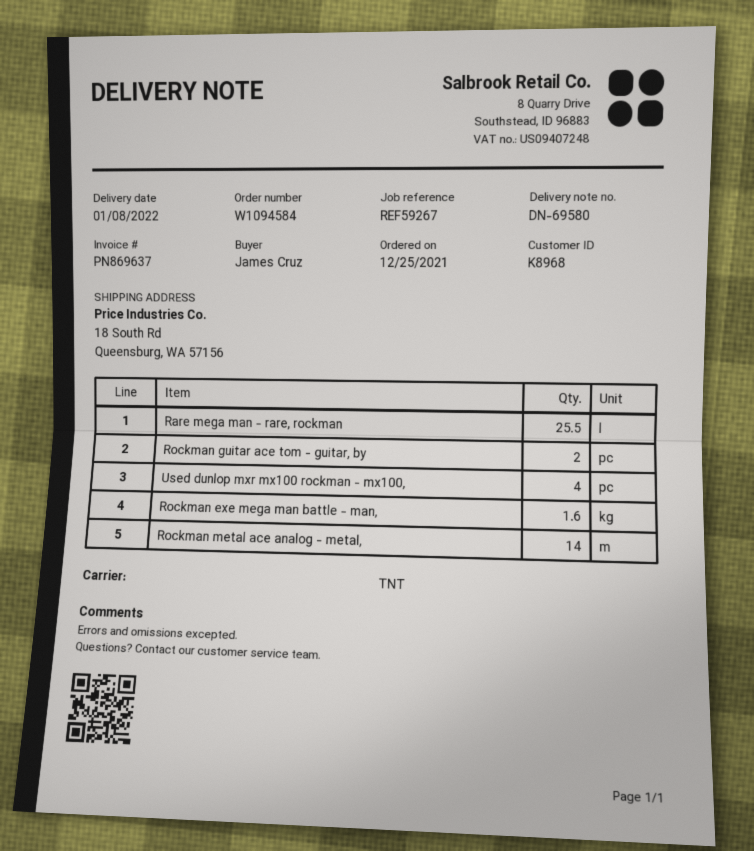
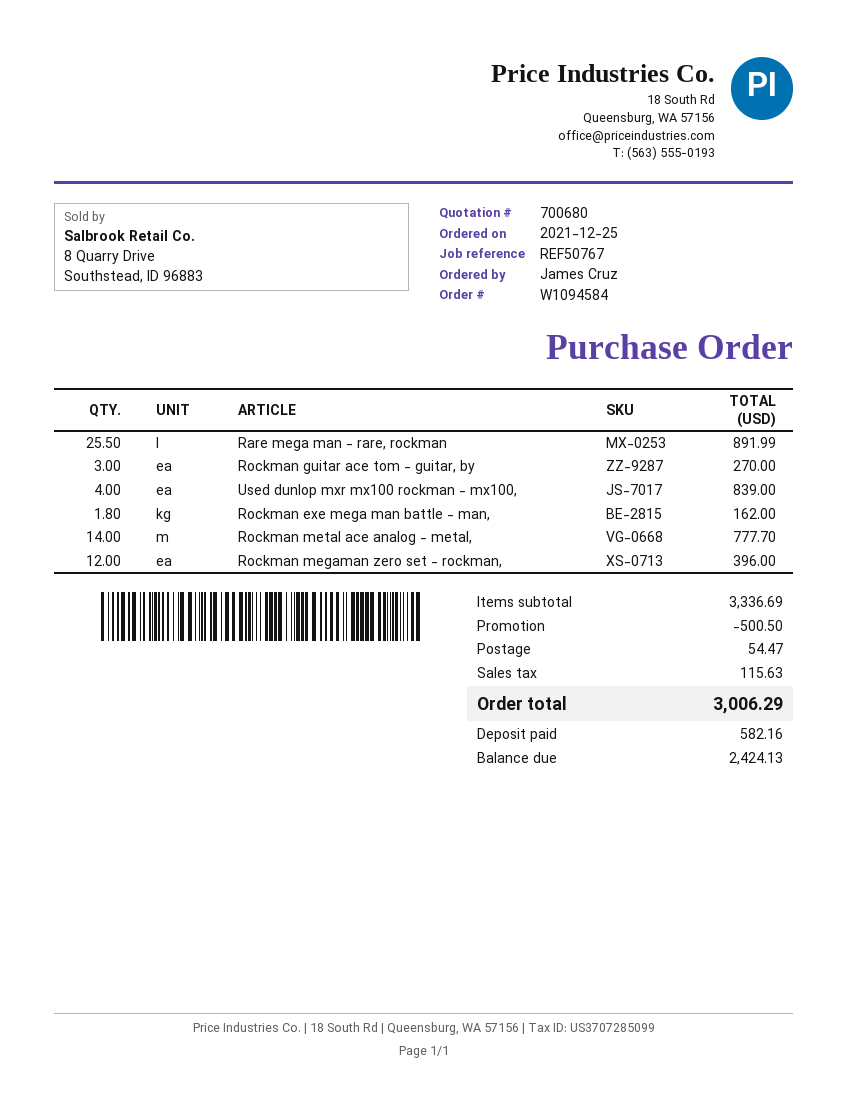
reference: REF59267 -> REF50767
Rockman guitar ace tom - guitar, by: 2 -> 3
Rockman exe mega man battle - man,: 1.6 -> 1.8
Rockman megaman zero set - rockman,: none -> 12

